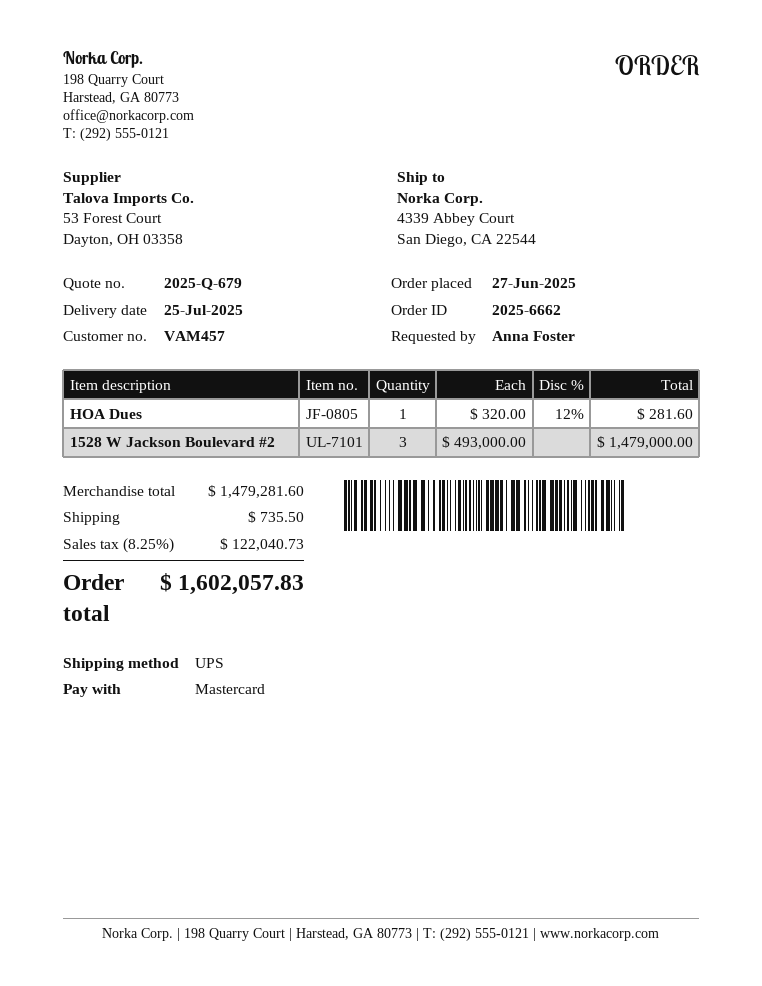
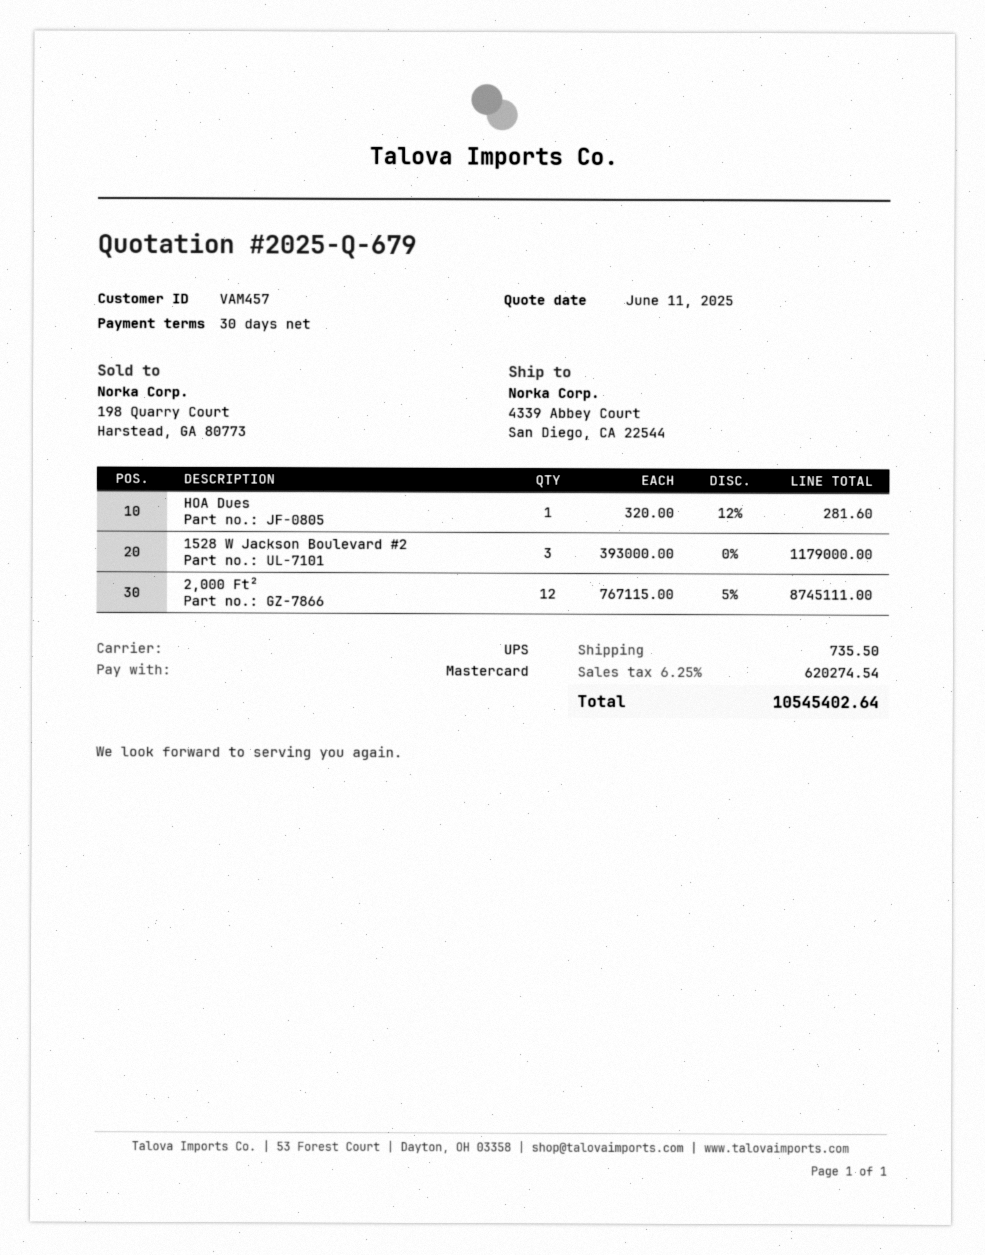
1528 W Jackson Boulevard #2: 3 x 493000.00 = 1479000.00 -> 3 x 393000.00 = 1179000.00
2,000 Ft²: none -> 12 x 767115.00 - 5% = 8745111.00
tax: 8.25% = 122040.73 -> 6.25% = 620274.54
total: 1602057.83 -> 10545402.64

